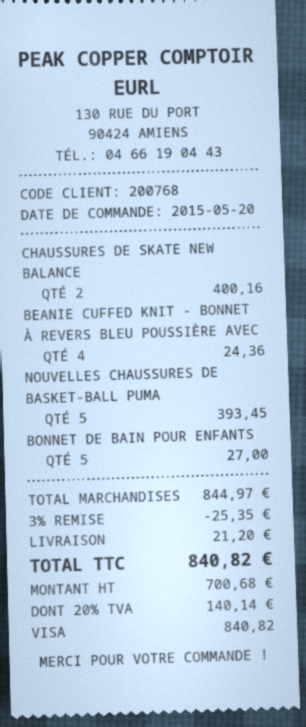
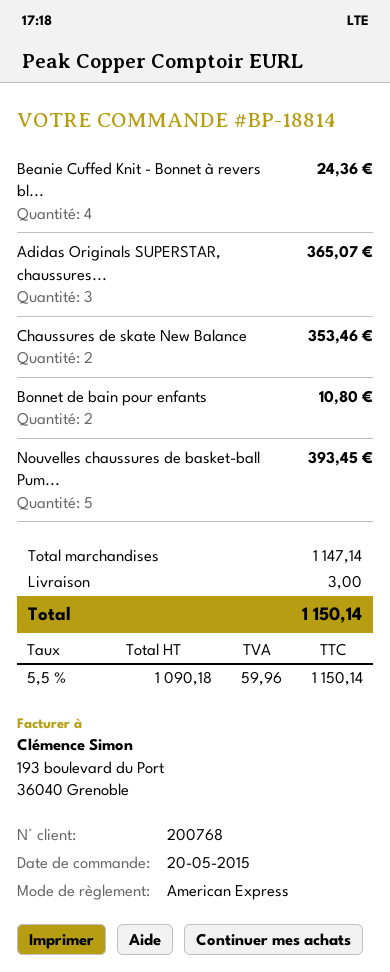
payment method: Visa -> American Express
CHAUSSURES DE SKATE NEW BALANCE: 2 for 400.16 -> 2 for 353.46
BONNET DE BAIN POUR ENFANTS: 5 for 27.00 -> 2 for 10.80
Adidas Originals SUPERSTAR, chaussures...: none -> 3 for 365.07
subtotal: 844.97 -> 1147.14
discount: 3% = 25.35 -> none
shipping: 21.20 -> 3.00
net: 700.68 -> 1090.18
tax: 20% = 140.14 -> 5.5% = 59.96
total: 840.82 -> 1150.14

